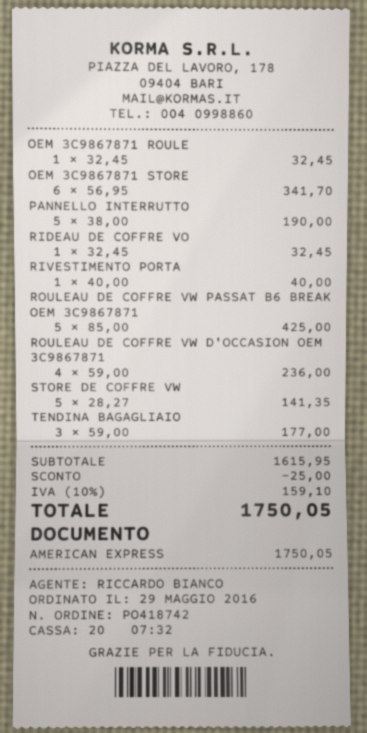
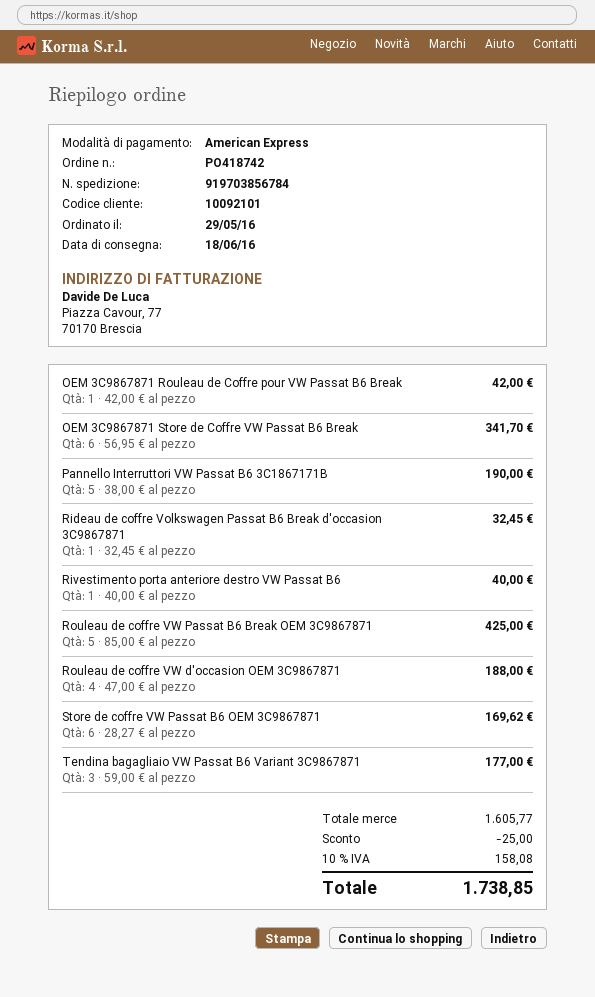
OEM 3C9867871 ROULE: 1 x 32.45 = 32.45 -> 1 x 42.00 = 42.00
ROULEAU DE COFFRE VW D'OCCASION OEM 3C9867871: 4 x 59.00 = 236.00 -> 4 x 47.00 = 188.00
STORE DE COFFRE VW: 5 x 28.27 = 141.35 -> 6 x 28.27 = 169.62
subtotal: 1615.95 -> 1605.77
tax: 10% = 159.10 -> 10% = 158.08
total: 1750.05 -> 1738.85

